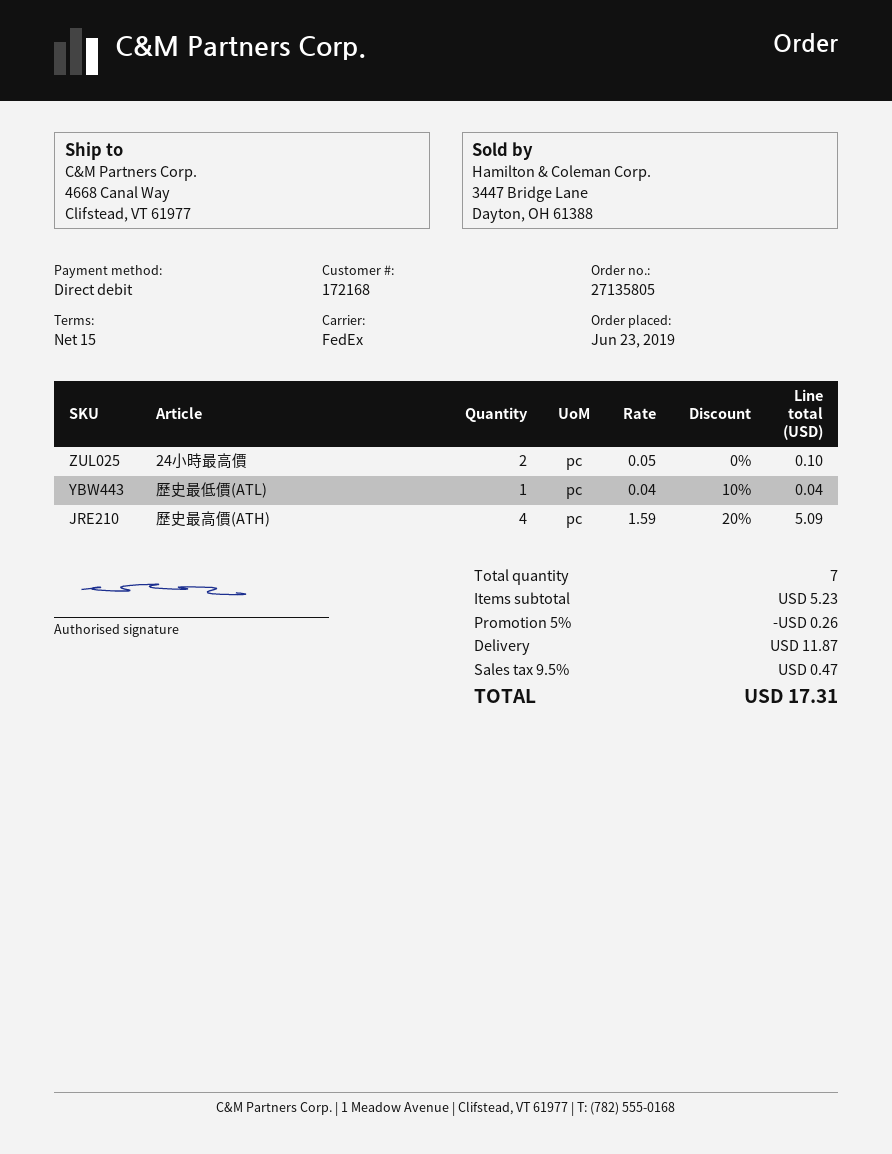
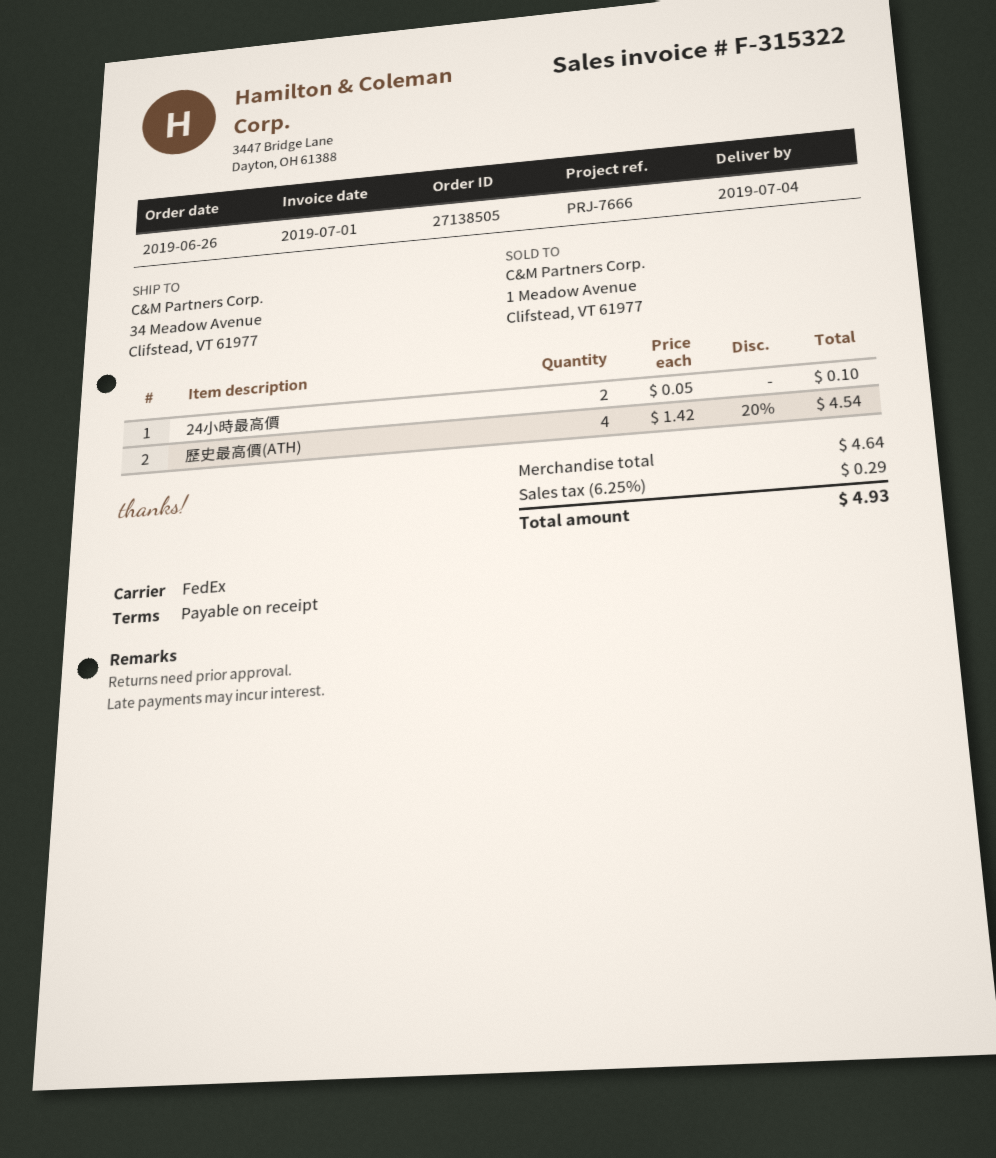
order number: 27135805 -> 27138505
order date: 2019-06-23 -> 2019-06-26
payment terms: 15 days -> on receipt
ship to: 4668 Canal Way, Clifstead, VT 61977 -> 34 Meadow Avenue, Clifstead, VT 61977
歷史最低價(ATL): 1 x 0.04 - 10% = 0.04 -> none
歷史最高價(ATH): 4 x 1.59 - 20% = 5.09 -> 4 x 1.42 - 20% = 4.54
subtotal: 5.23 -> 4.64
discount: 5% = 0.26 -> none
shipping: 11.87 -> none
tax: 9.5% = 0.47 -> 6.25% = 0.29
total: 17.31 -> 4.93

